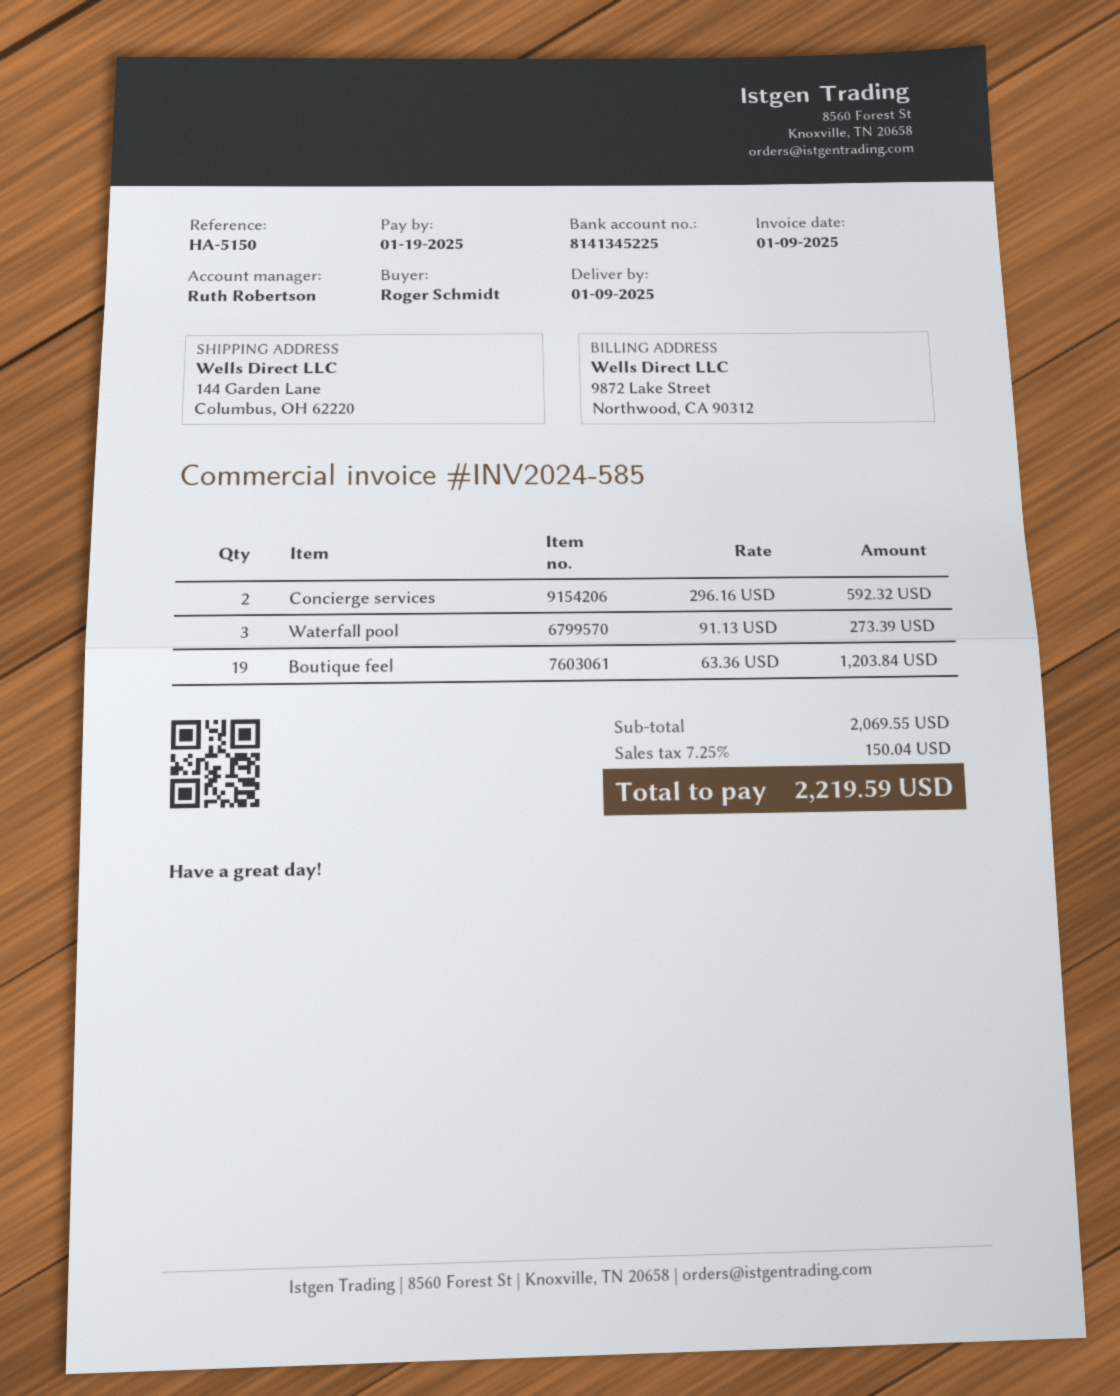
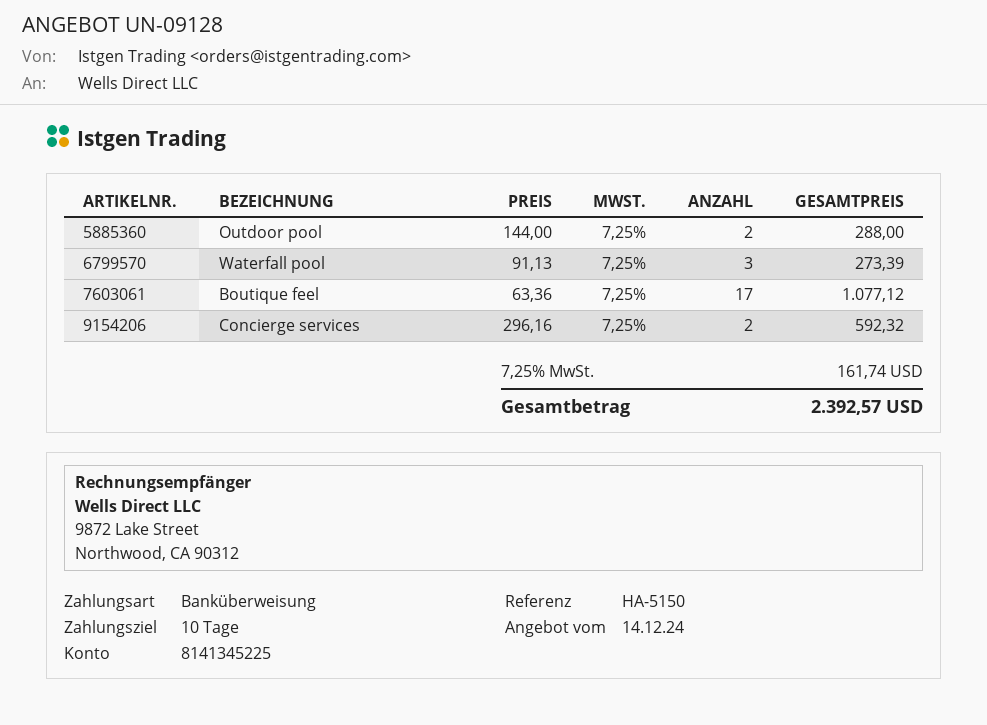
Boutique feel: 19 x 63.36 = 1203.84 -> 17 x 63.36 = 1077.12
Outdoor pool: none -> 2 x 144.00 = 288.00
tax: 7.25% = 150.04 -> 7.25% = 161.74
total: 2219.59 -> 2392.57

